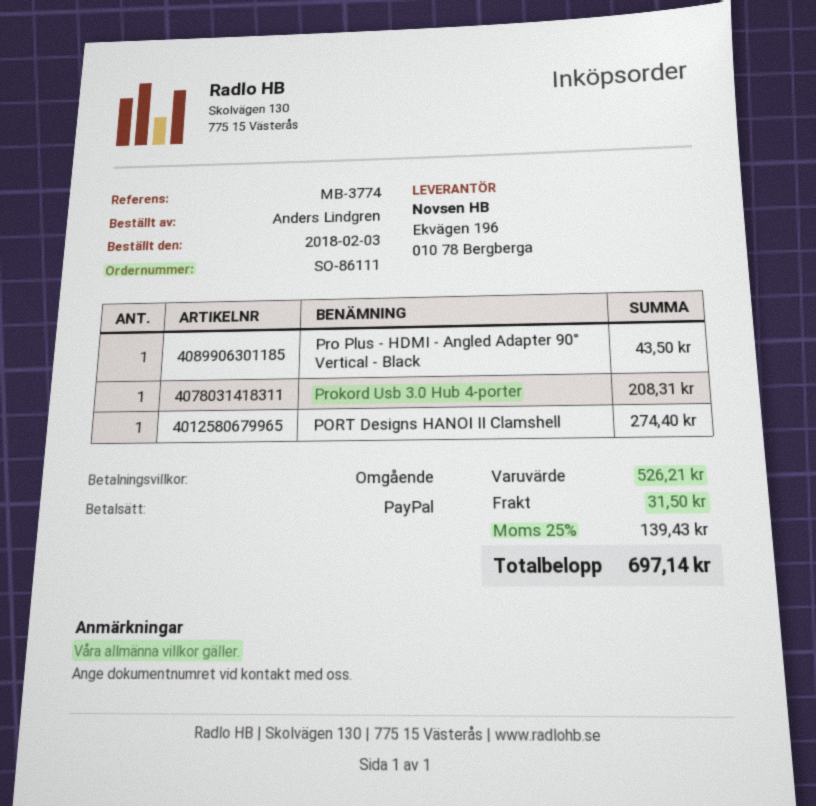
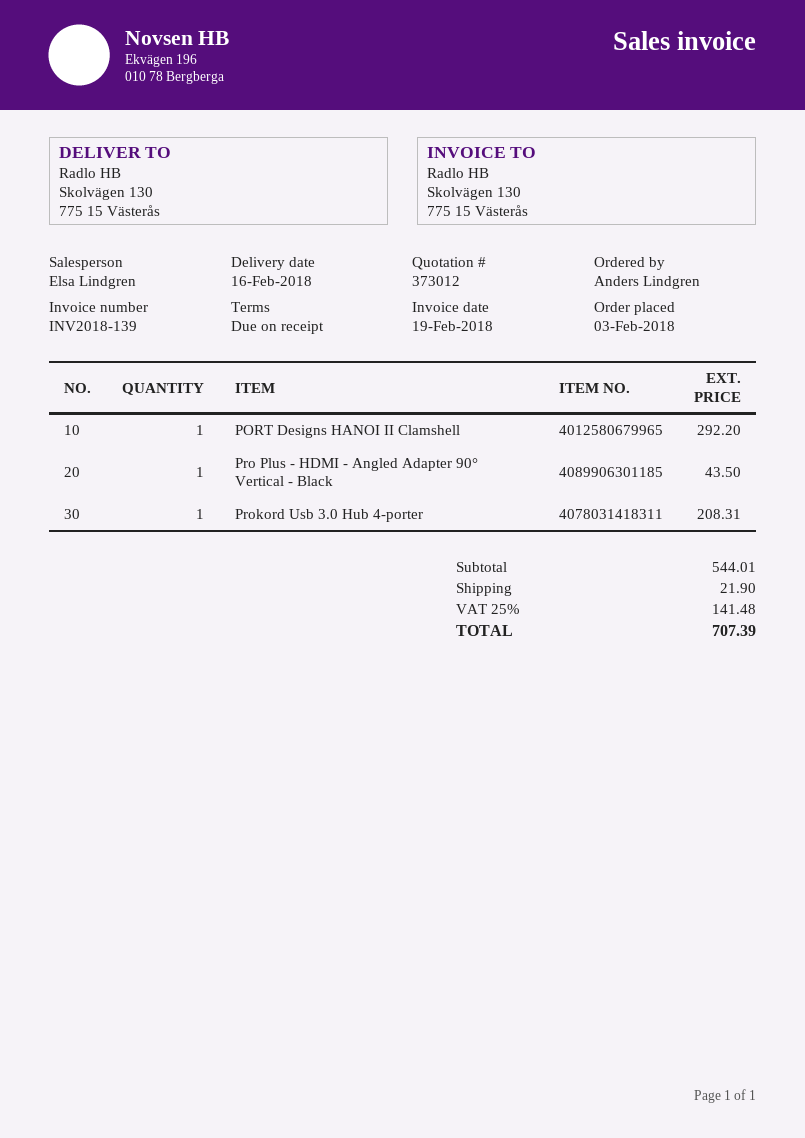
PORT Designs HANOI II Clamshell: 1 for 274.40 -> 1 for 292.20
subtotal: 526.21 -> 544.01
shipping: 31.50 -> 21.90
tax: 25% = 139.43 -> 25% = 141.48
total: 697.14 -> 707.39

